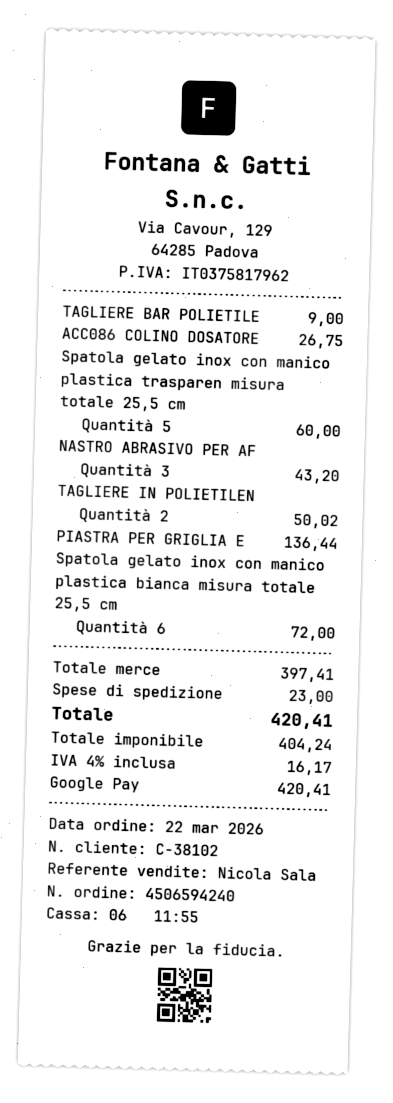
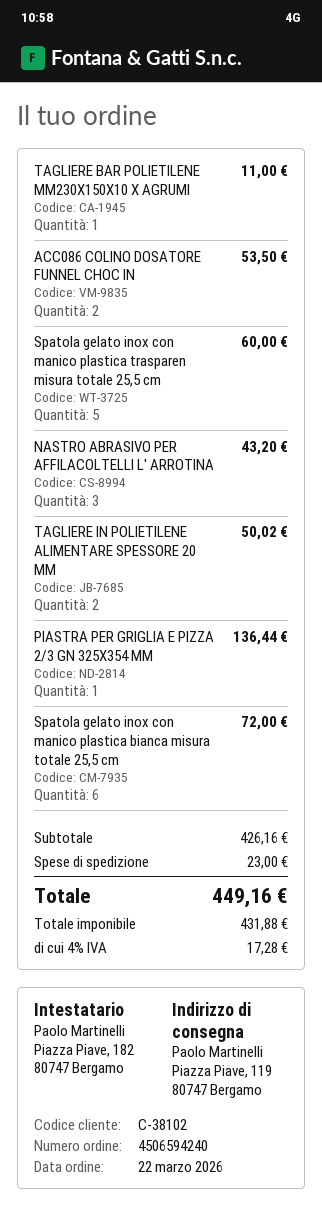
TAGLIERE BAR POLIETILE: 1 for 9.00 -> 1 for 11.00
ACC086 COLINO DOSATORE: 1 for 26.75 -> 2 for 53.50
subtotal: 397.41 -> 426.16
net: 404.24 -> 431.88
tax: 4% = 16.17 -> 4% = 17.28
total: 420.41 -> 449.16

